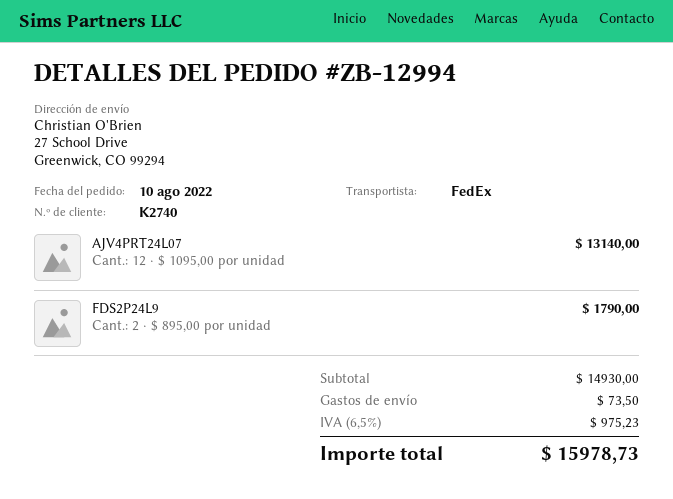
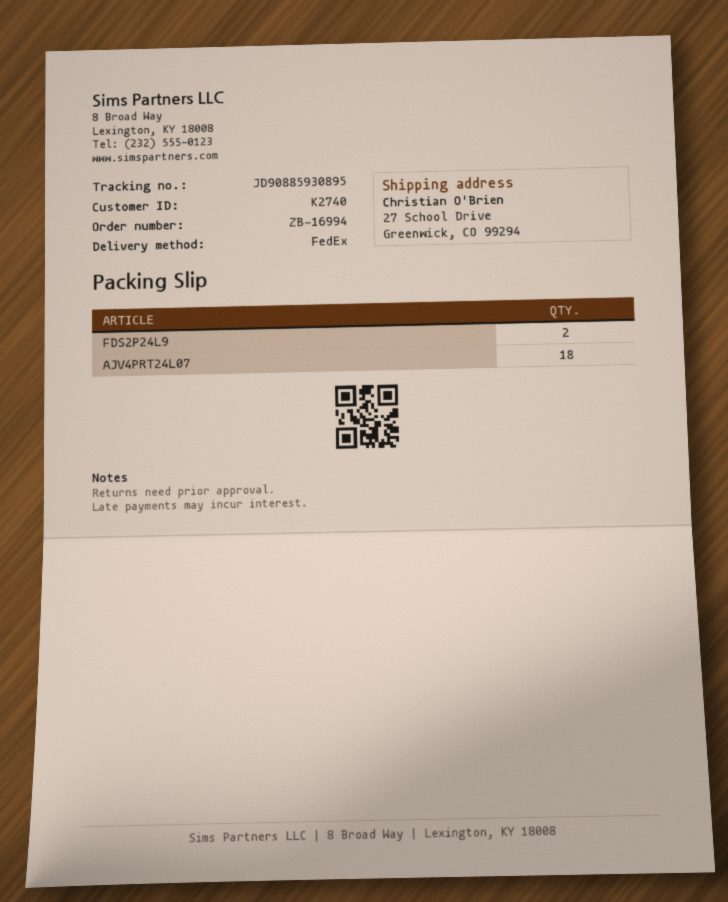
order number: ZB-12994 -> ZB-16994
AJV4PRT24L07: 12 -> 18

